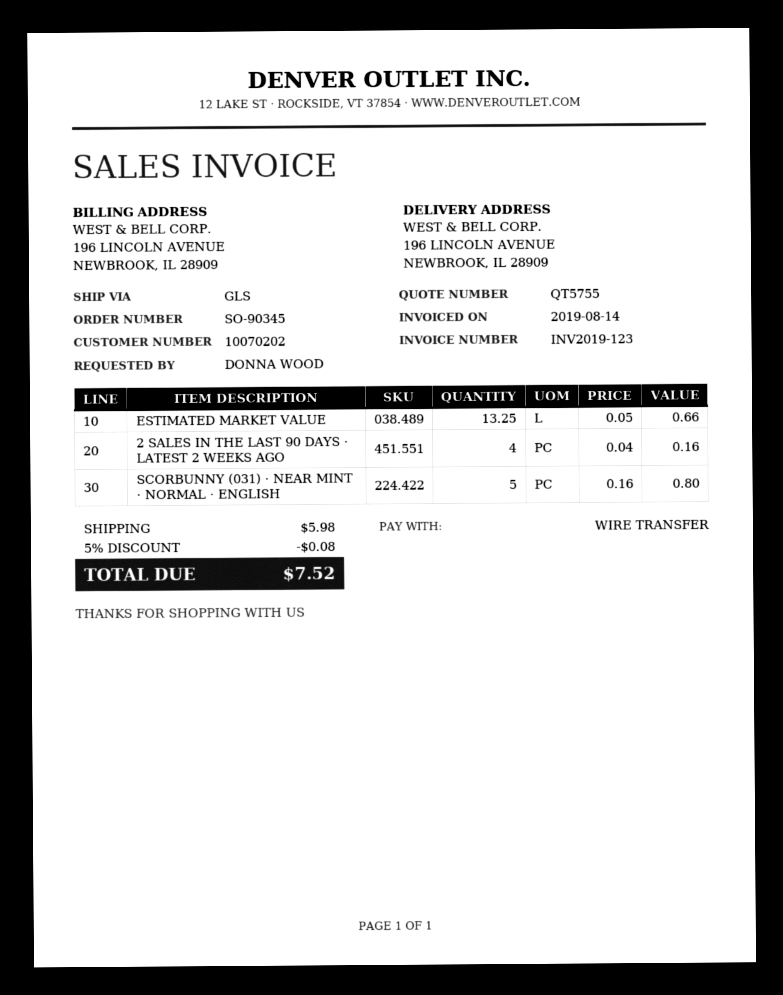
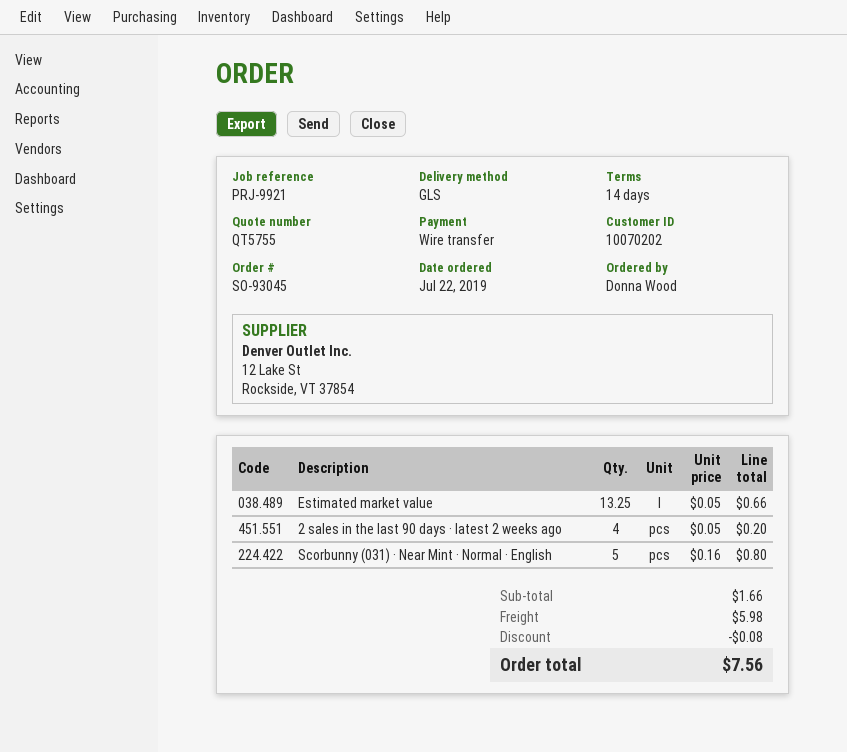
order number: SO-90345 -> SO-93045
2 SALES IN THE LAST 90 DAYS · LATEST 2 WEEKS AGO: 4 x 0.04 = 0.16 -> 4 x 0.05 = 0.20
total: 7.52 -> 7.56

